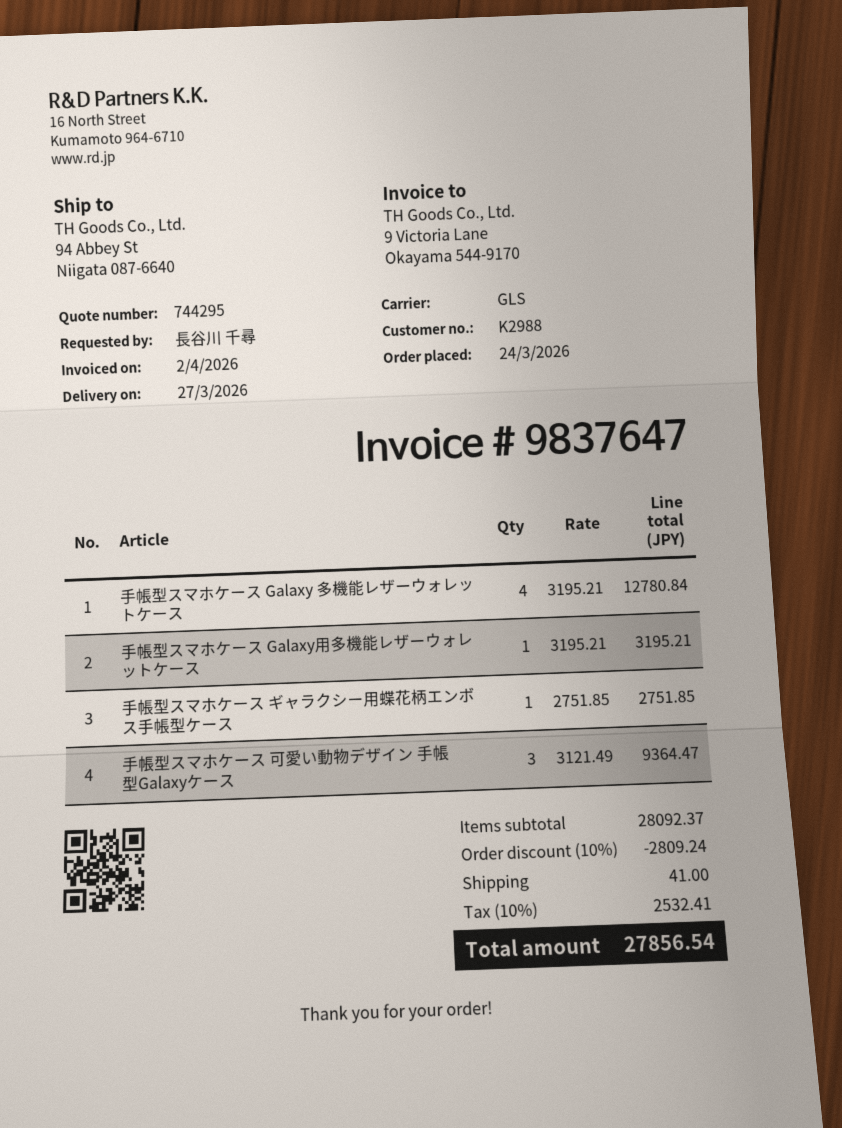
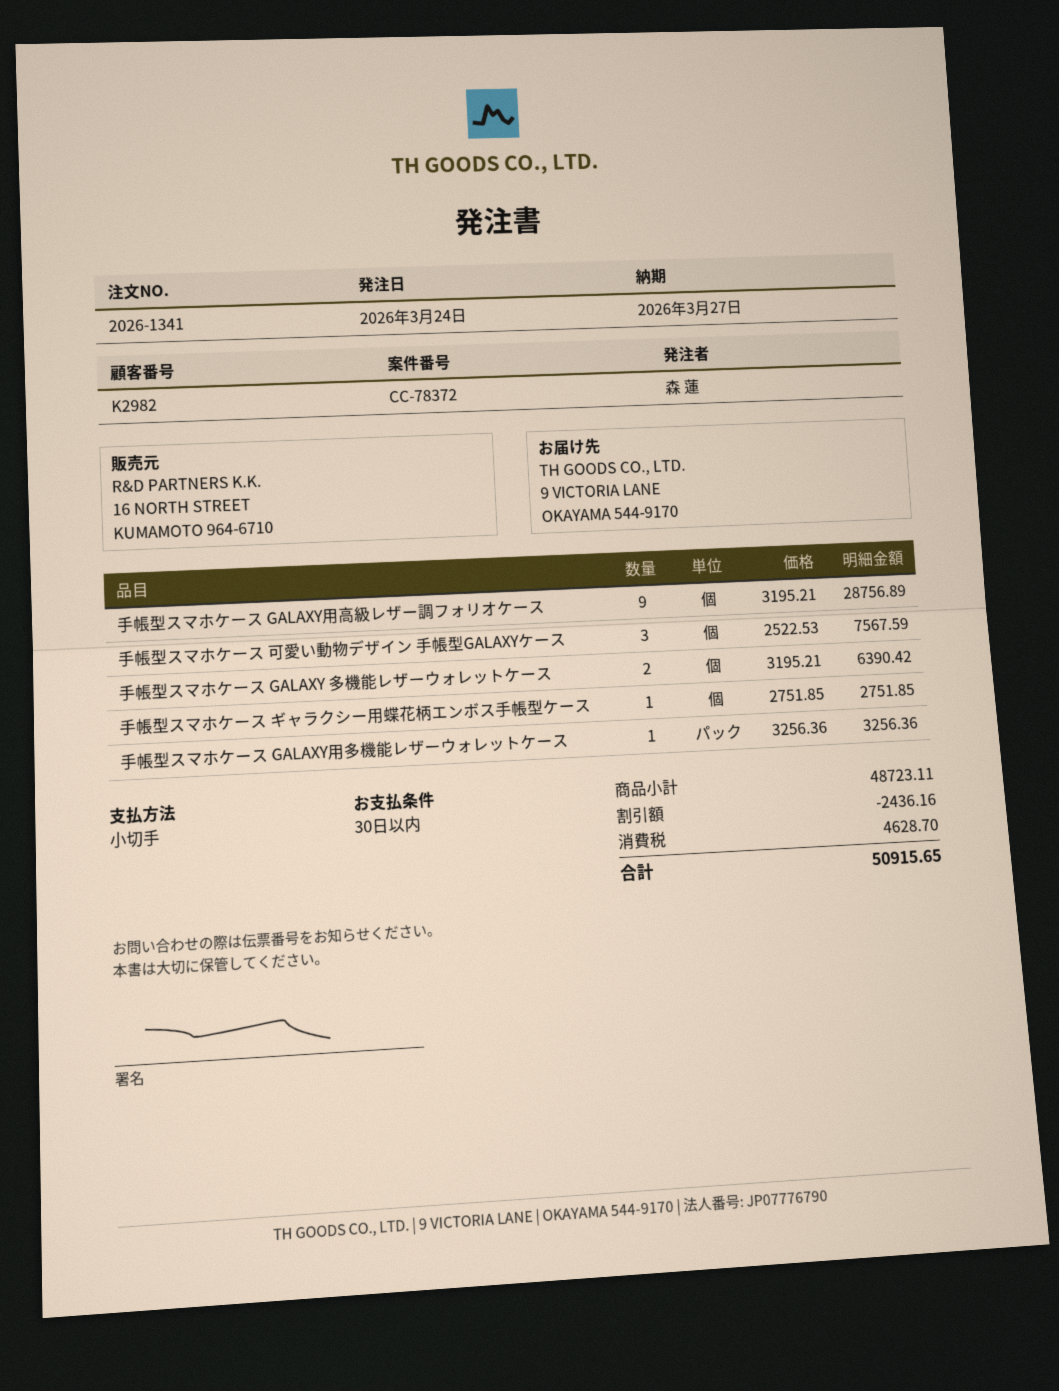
customer number: K2988 -> K2982
ordered by: 長谷川 千尋 -> 森 蓮
ship to: 94 Abbey St, Niigata 087-6640 -> 9 VICTORIA LANE, OKAYAMA 544-9170
手帳型スマホケース Galaxy 多機能レザーウォレットケース: 4 x 3195.21 = 12780.84 -> 2 x 3195.21 = 6390.42
手帳型スマホケース Galaxy用多機能レザーウォレットケース: 1 x 3195.21 = 3195.21 -> 1 x 3256.36 = 3256.36
手帳型スマホケース 可愛い動物デザイン 手帳型Galaxyケース: 3 x 3121.49 = 9364.47 -> 3 x 2522.53 = 7567.59
手帳型スマホケース GALAXY用高級レザー調フォリオケース: none -> 9 x 3195.21 = 28756.89
subtotal: 28092.37 -> 48723.11
discount: 2809.24 -> 2436.16
shipping: 41.00 -> none
tax: 2532.41 -> 4628.70
total: 27856.54 -> 50915.65

